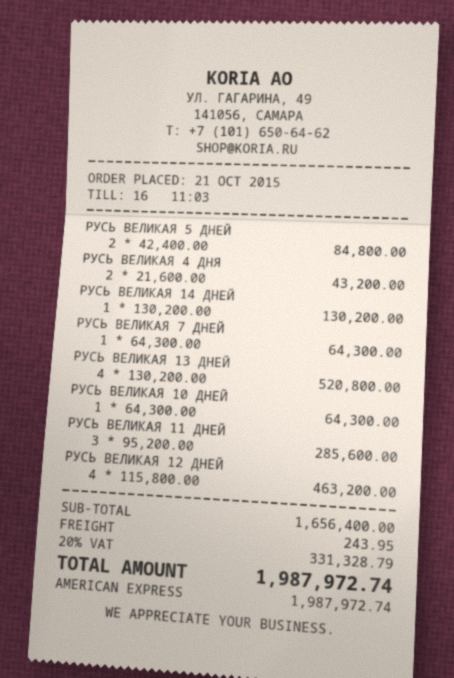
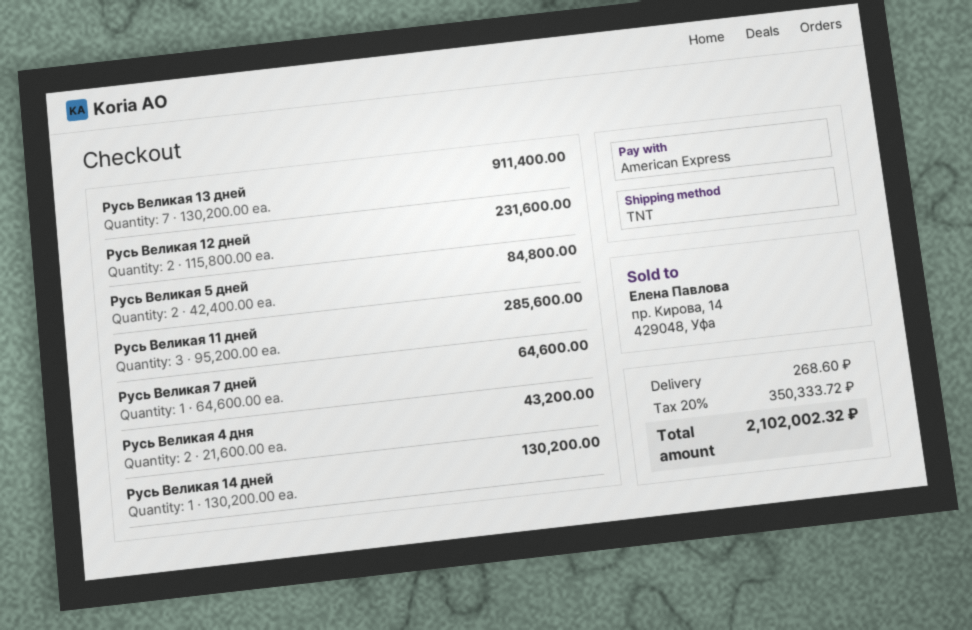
РУСЬ ВЕЛИКАЯ 7 ДНЕЙ: 1 x 64300.00 = 64300.00 -> 1 x 64600.00 = 64600.00
РУСЬ ВЕЛИКАЯ 13 ДНЕЙ: 4 x 130200.00 = 520800.00 -> 7 x 130200.00 = 911400.00
РУСЬ ВЕЛИКАЯ 10 ДНЕЙ: 1 x 64300.00 = 64300.00 -> none
РУСЬ ВЕЛИКАЯ 12 ДНЕЙ: 4 x 115800.00 = 463200.00 -> 2 x 115800.00 = 231600.00
shipping: 243.95 -> 268.60
tax: 20% = 331328.79 -> 20% = 350333.72
total: 1987972.74 -> 2102002.32

